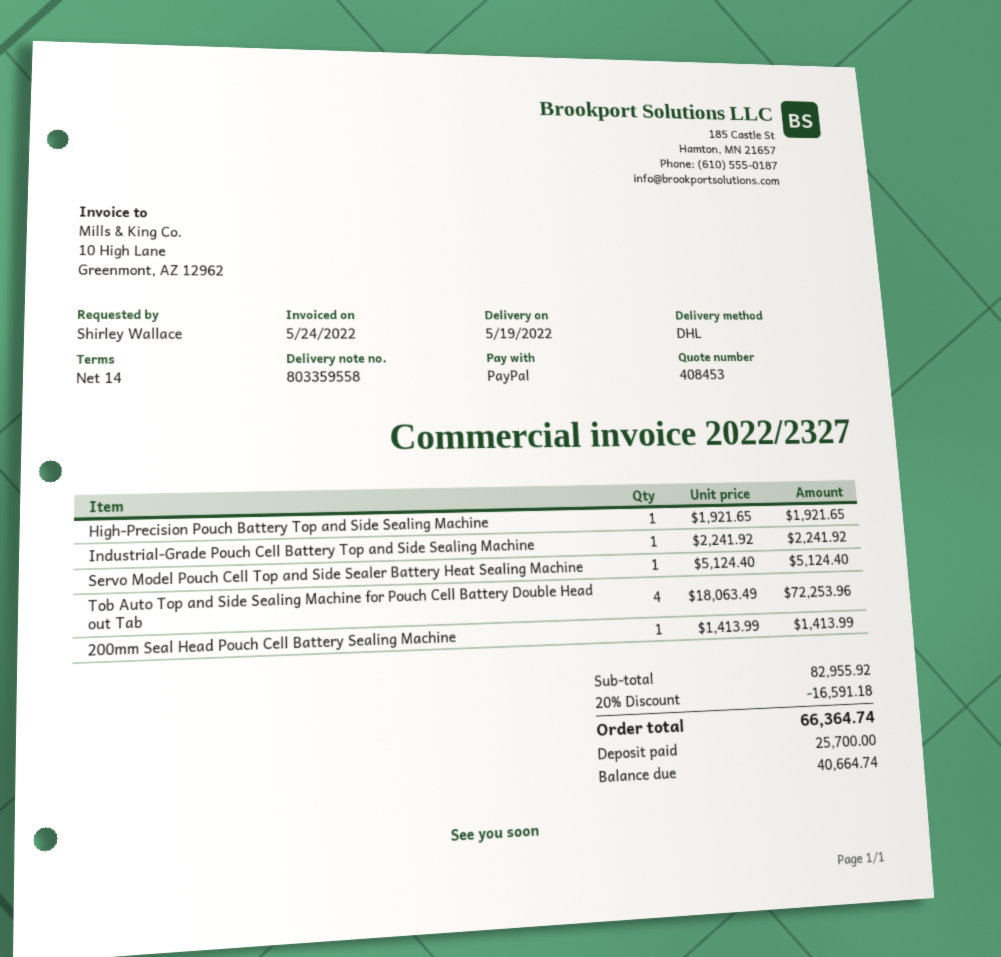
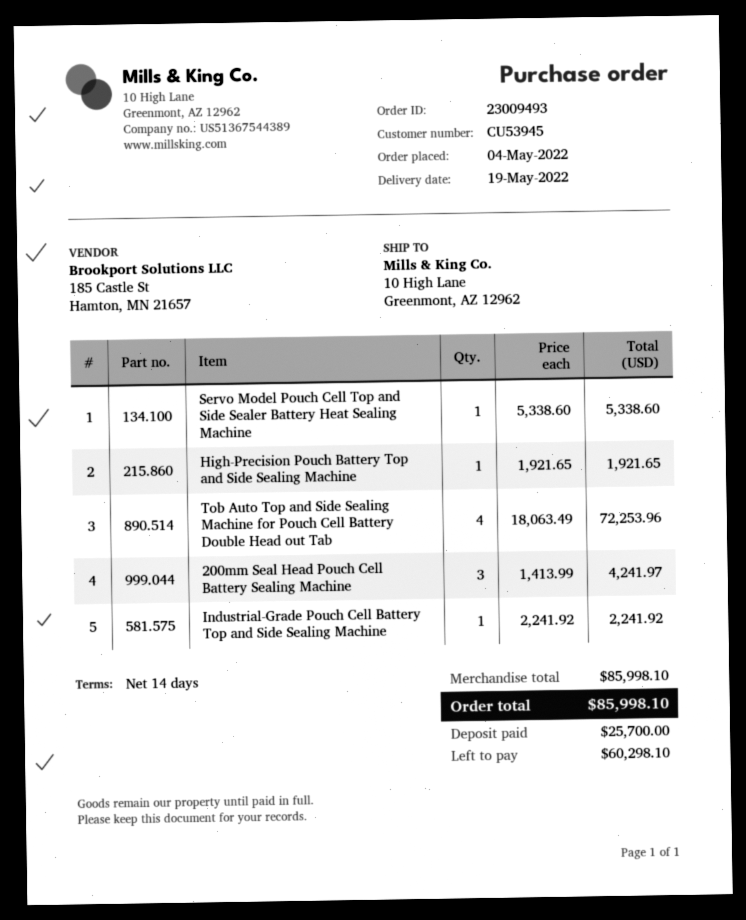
Servo Model Pouch Cell Top and Side Sealer Battery Heat Sealing Machine: 1 x 5124.40 = 5124.40 -> 1 x 5338.60 = 5338.60
200mm Seal Head Pouch Cell Battery Sealing Machine: 1 x 1413.99 = 1413.99 -> 3 x 1413.99 = 4241.97
subtotal: 82955.92 -> 85998.10
discount: 20% = 16591.18 -> none
total: 66364.74 -> 85998.10
balance: 40664.74 -> 60298.10

